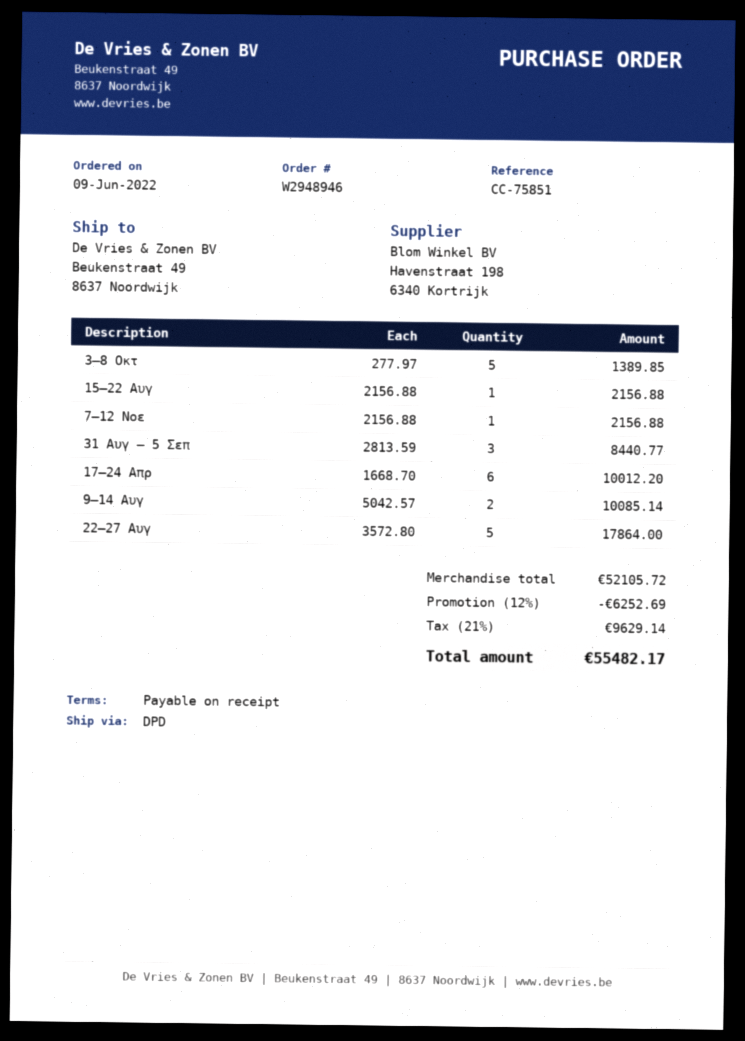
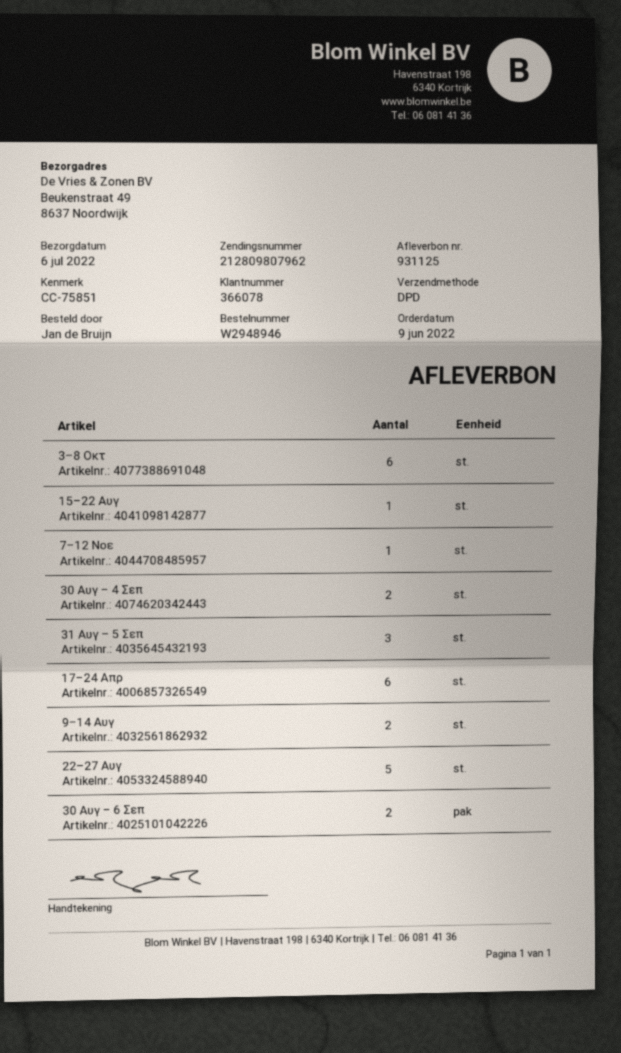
3–8 Οκτ: 5 -> 6
30 Αυγ – 4 Σεπ: none -> 2
30 Αυγ – 6 Σεπ: none -> 2

